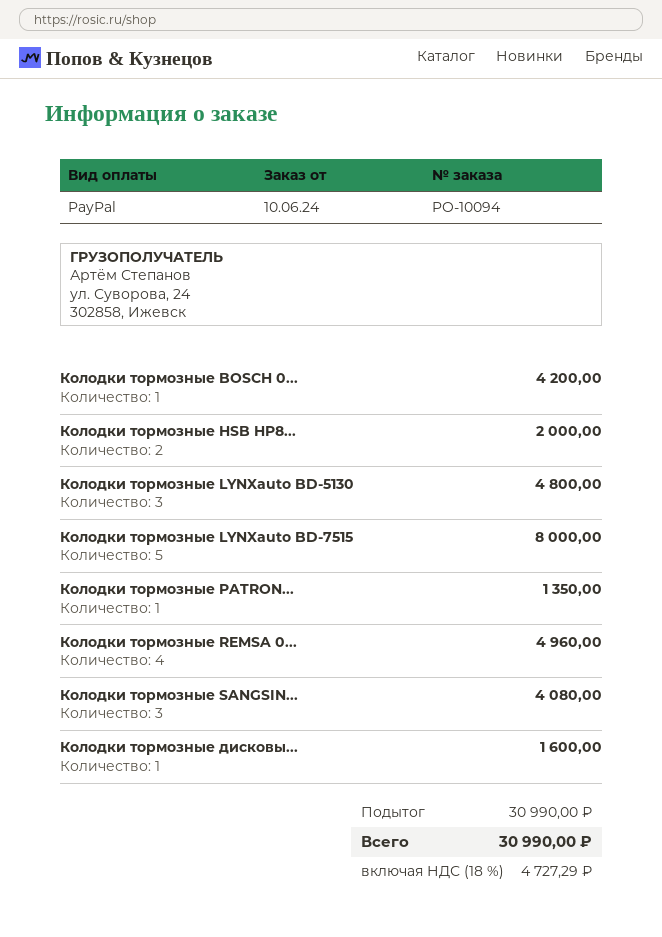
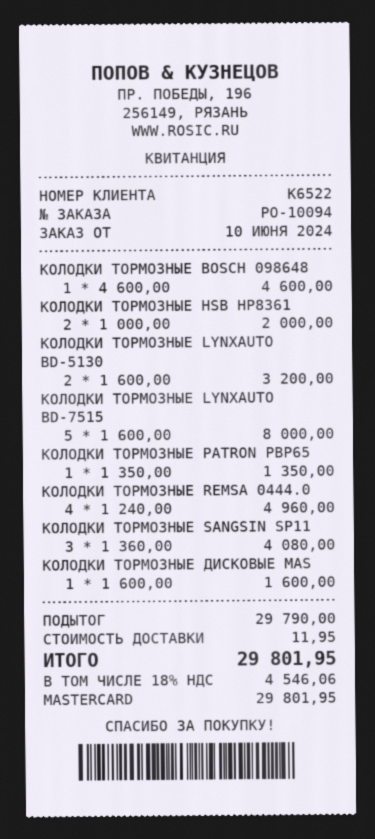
payment method: PayPal -> Mastercard
Колодки тормозные BOSCH 0...: 1 for 4200.00 -> 1 for 4600.00
Колодки тормозные LYNXauto BD-5130: 3 for 4800.00 -> 2 for 3200.00
subtotal: 30990.00 -> 29790.00
shipping: none -> 11.95
tax: 18% = 4727.29 -> 18% = 4546.06
total: 30990.00 -> 29801.95

